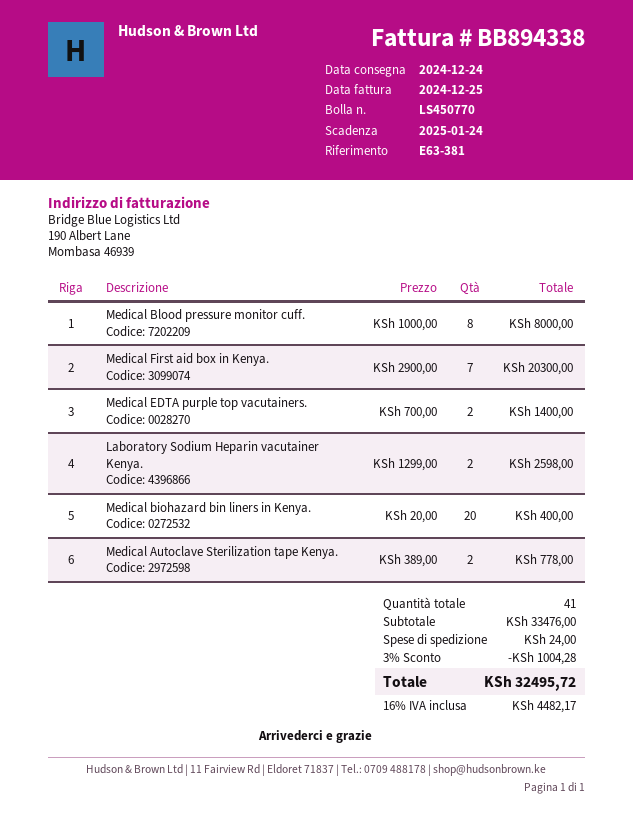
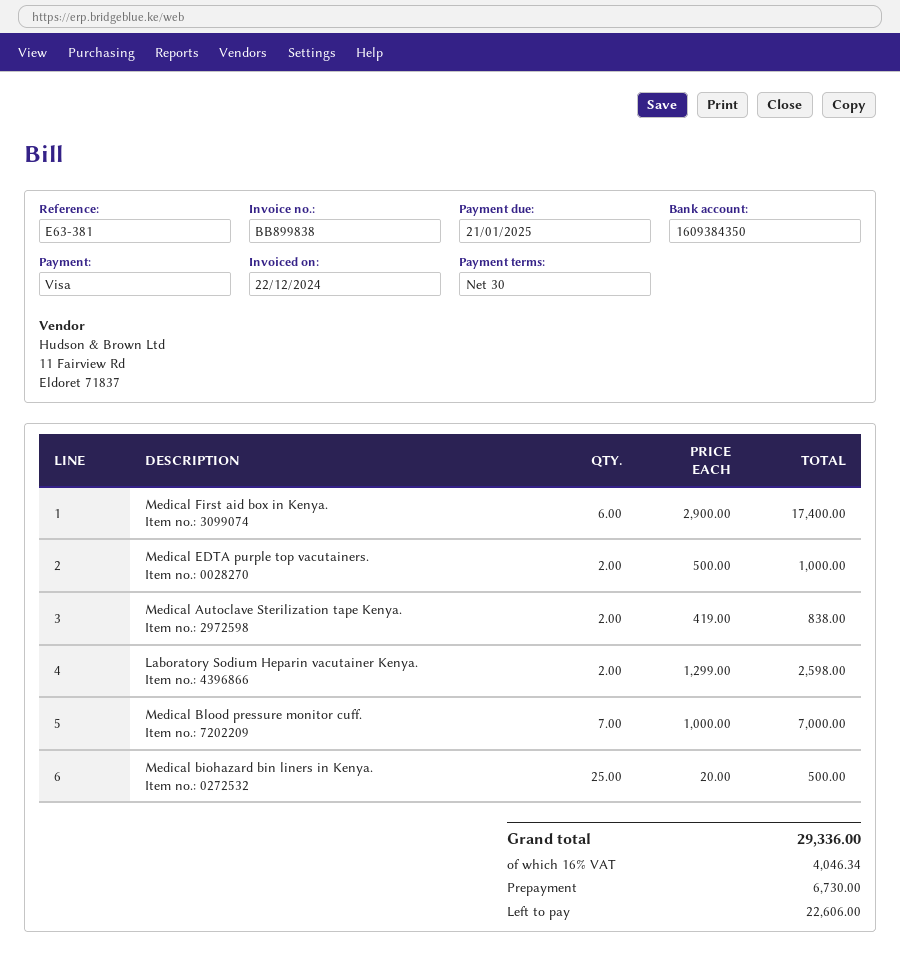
invoice number: BB894338 -> BB899838
invoice date: 2024-12-25 -> 2024-12-22
due date: 2025-01-24 -> 2025-01-21
Medical Blood pressure monitor cuff.: 8 x 1000.00 = 8000.00 -> 7 x 1000.00 = 7000.00
Medical First aid box in Kenya.: 7 x 2900.00 = 20300.00 -> 6 x 2900.00 = 17400.00
Medical EDTA purple top vacutainers.: 2 x 700.00 = 1400.00 -> 2 x 500.00 = 1000.00
Medical biohazard bin liners in Kenya.: 20 x 20.00 = 400.00 -> 25 x 20.00 = 500.00
Medical Autoclave Sterilization tape Kenya.: 2 x 389.00 = 778.00 -> 2 x 419.00 = 838.00
discount: 3% = 1004.28 -> none
shipping: 24.00 -> none
tax: 16% = 4482.17 -> 16% = 4046.34
total: 32495.72 -> 29336.00

